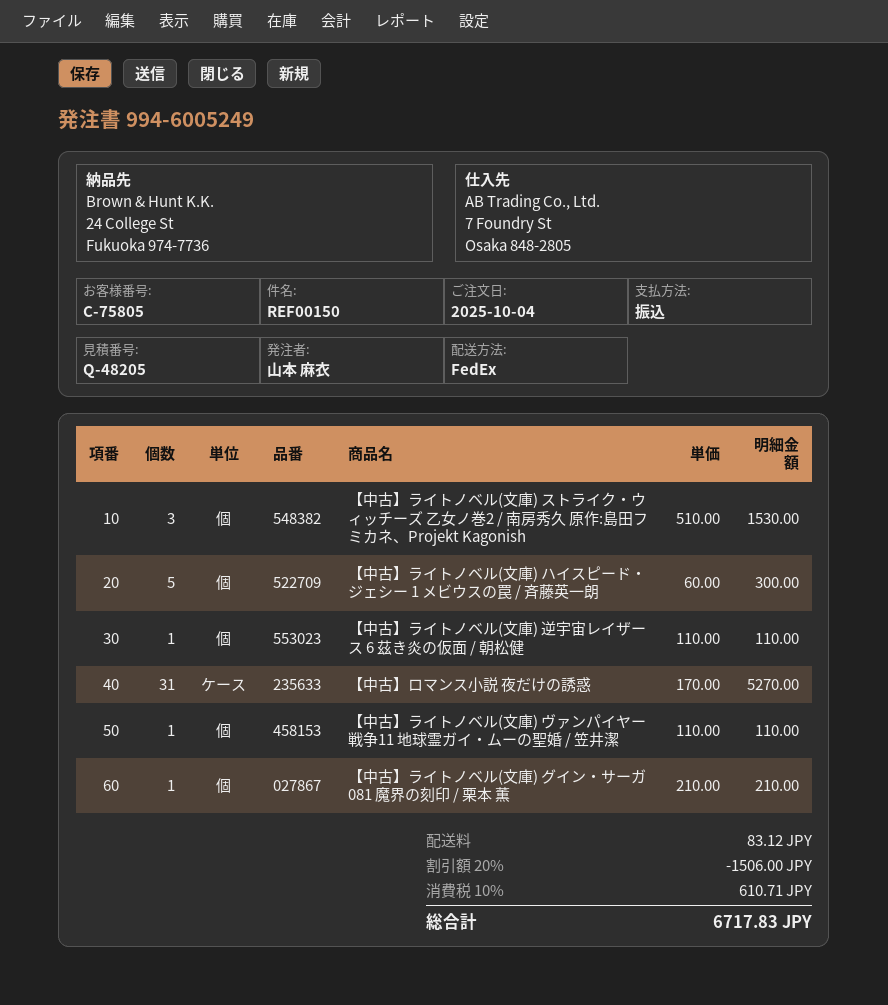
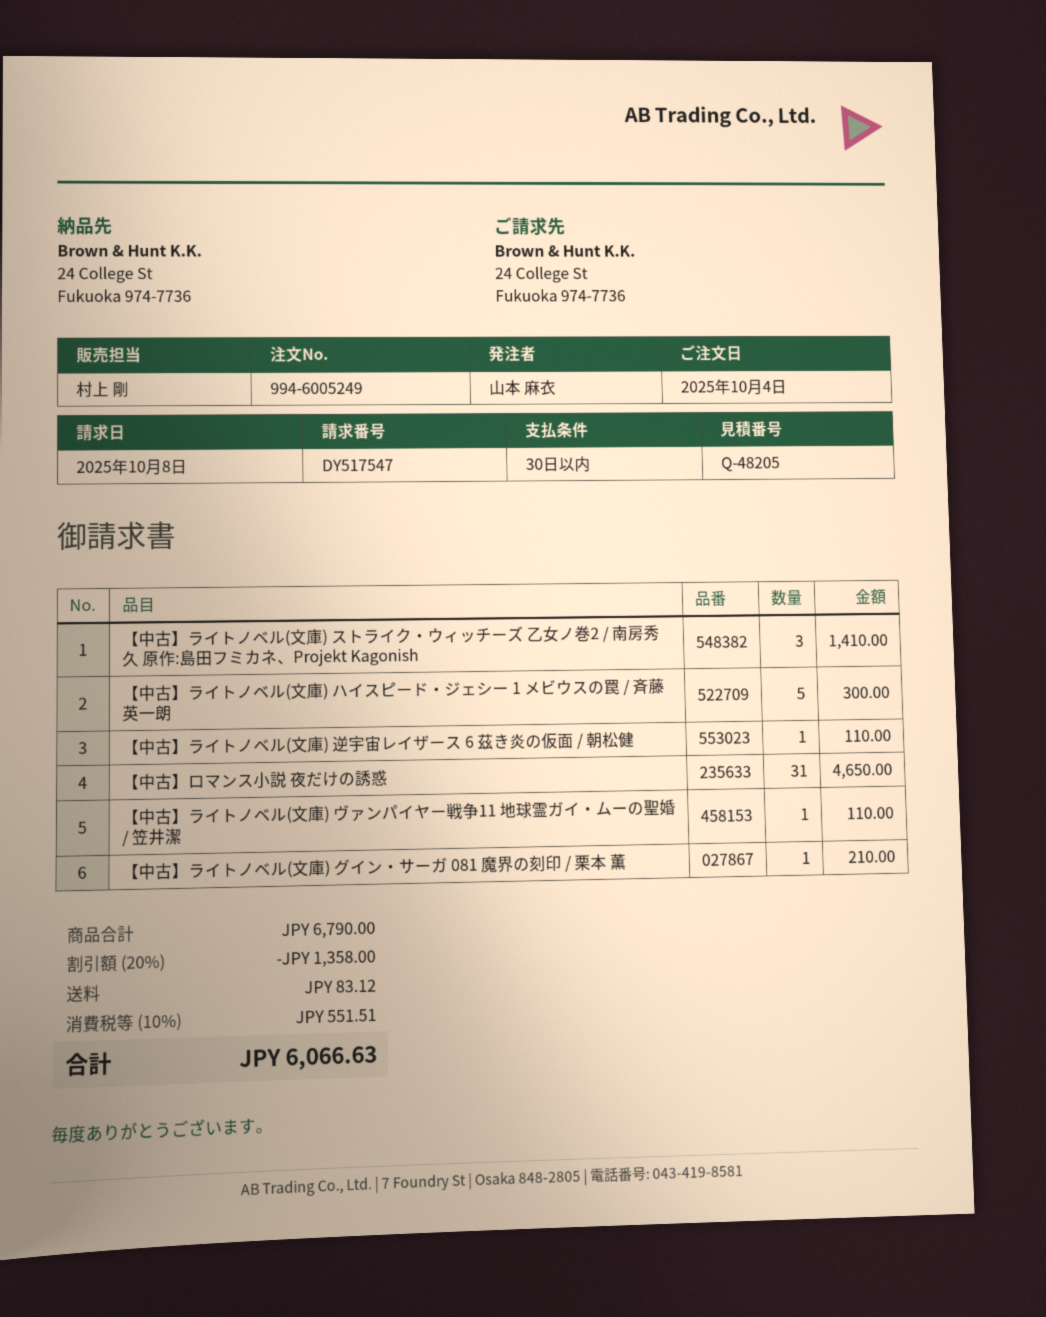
【中古】ライトノベル(文庫) ストライク・ウィッチーズ 乙女ノ巻2 / 南房秀久 原作:島田フミカネ、Projekt Kagonish: 3 for 1530.00 -> 3 for 1410.00
【中古】ロマンス小説 夜だけの誘惑: 31 for 5270.00 -> 31 for 4650.00
discount: 20% = 1506.00 -> 20% = 1358.00
tax: 10% = 610.71 -> 10% = 551.51
total: 6717.83 -> 6066.63

